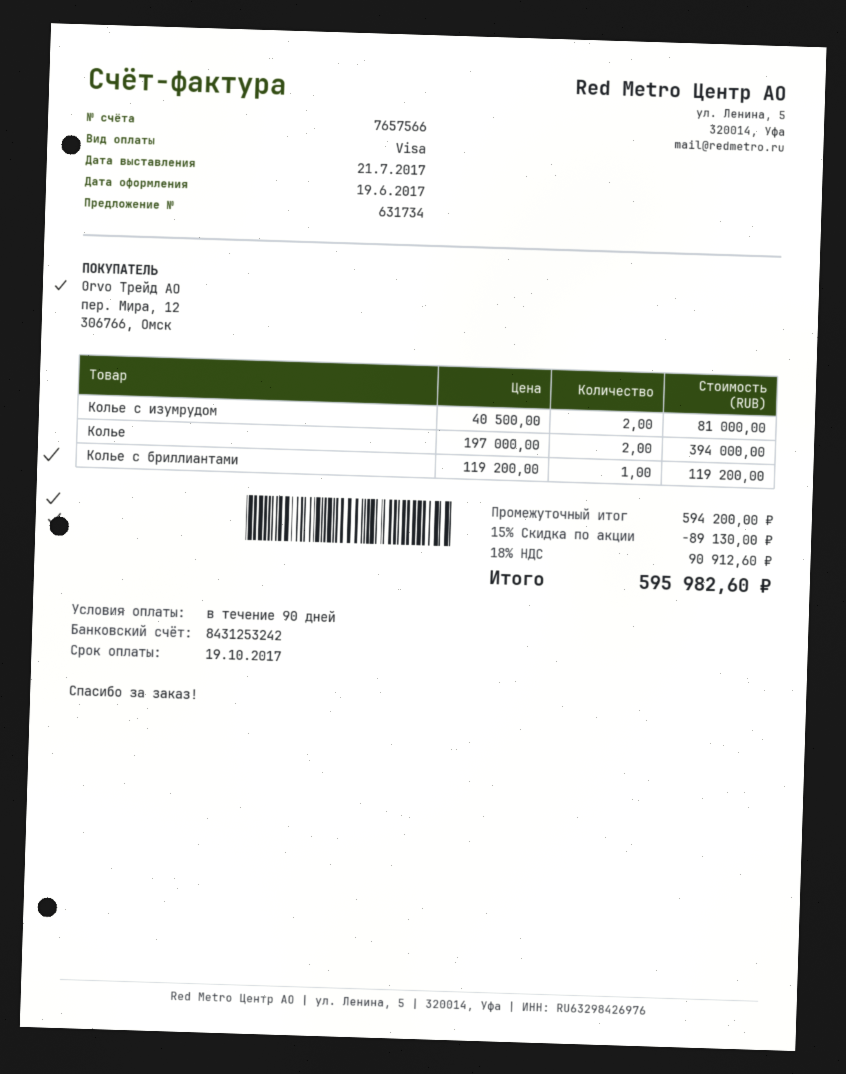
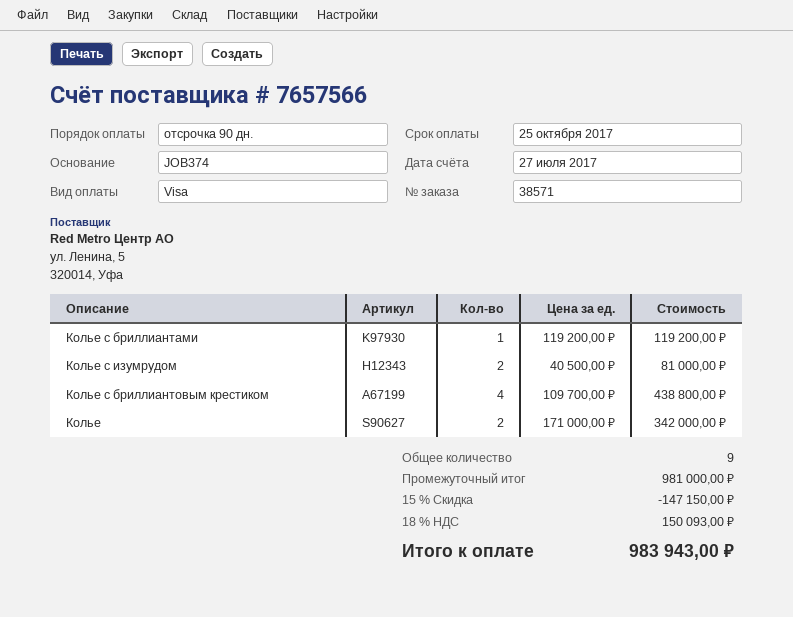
invoice date: 2017-07-21 -> 2017-07-27
due date: 2017-10-19 -> 2017-10-25
Колье: 2 x 197000.00 = 394000.00 -> 2 x 171000.00 = 342000.00
Колье с бриллиантовым крестиком: none -> 4 x 109700.00 = 438800.00
subtotal: 594200.00 -> 981000.00
discount: 15% = 89130.00 -> 15% = 147150.00
tax: 18% = 90912.60 -> 18% = 150093.00
total: 595982.60 -> 983943.00

